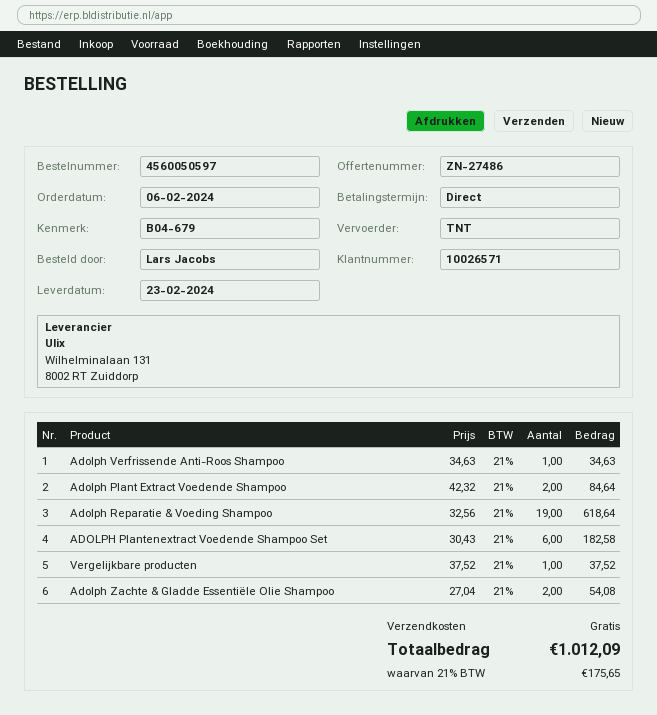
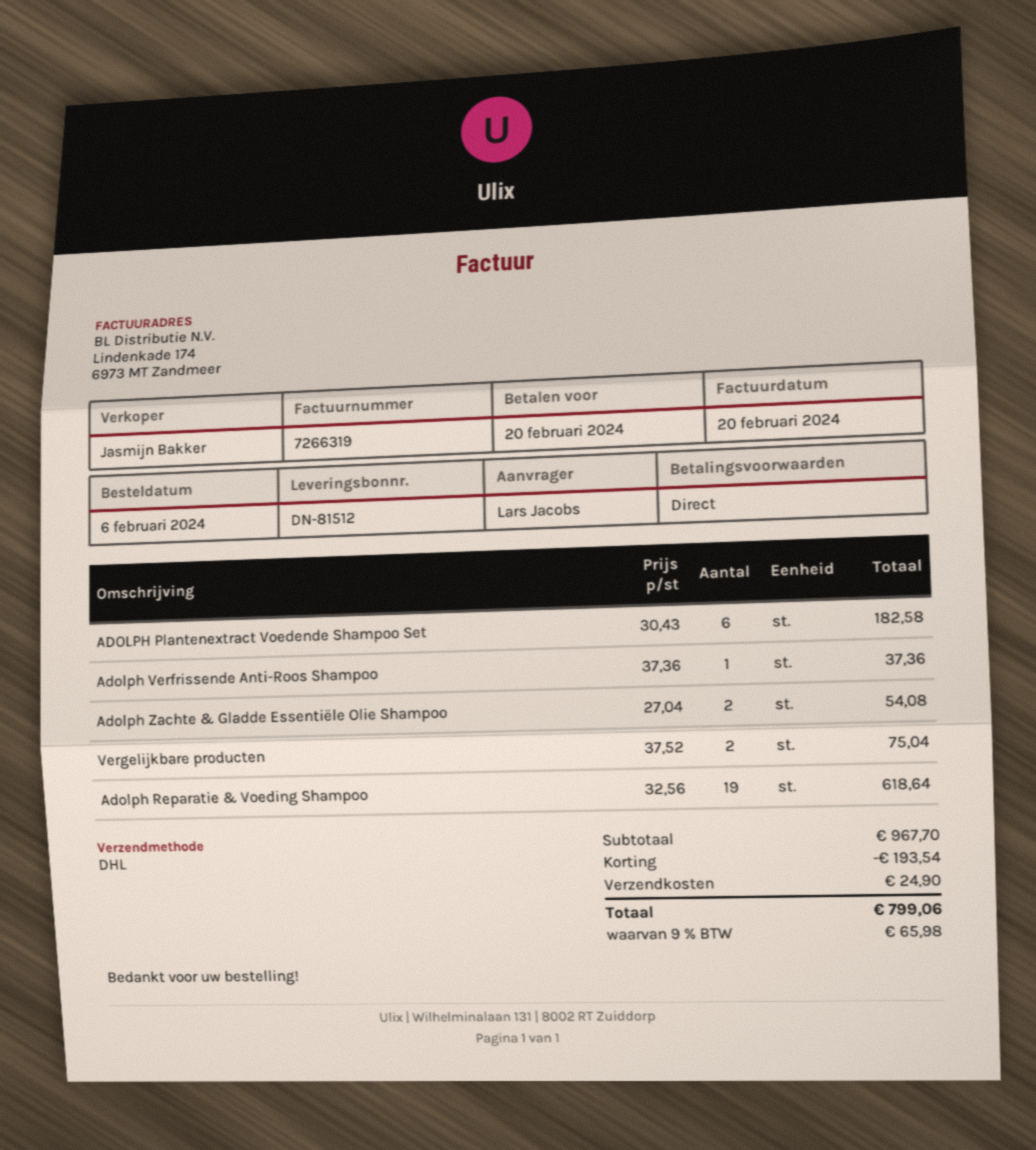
shipping method: TNT -> DHL
Adolph Verfrissende Anti-Roos Shampoo: 1 x 34.63 = 34.63 -> 1 x 37.36 = 37.36
Adolph Plant Extract Voedende Shampoo: 2 x 42.32 = 84.64 -> none
Vergelijkbare producten: 1 x 37.52 = 37.52 -> 2 x 37.52 = 75.04
discount: none -> 193.54
shipping: 0.00 -> 24.90
tax: 21% = 175.65 -> 9% = 65.98
total: 1012.09 -> 799.06

